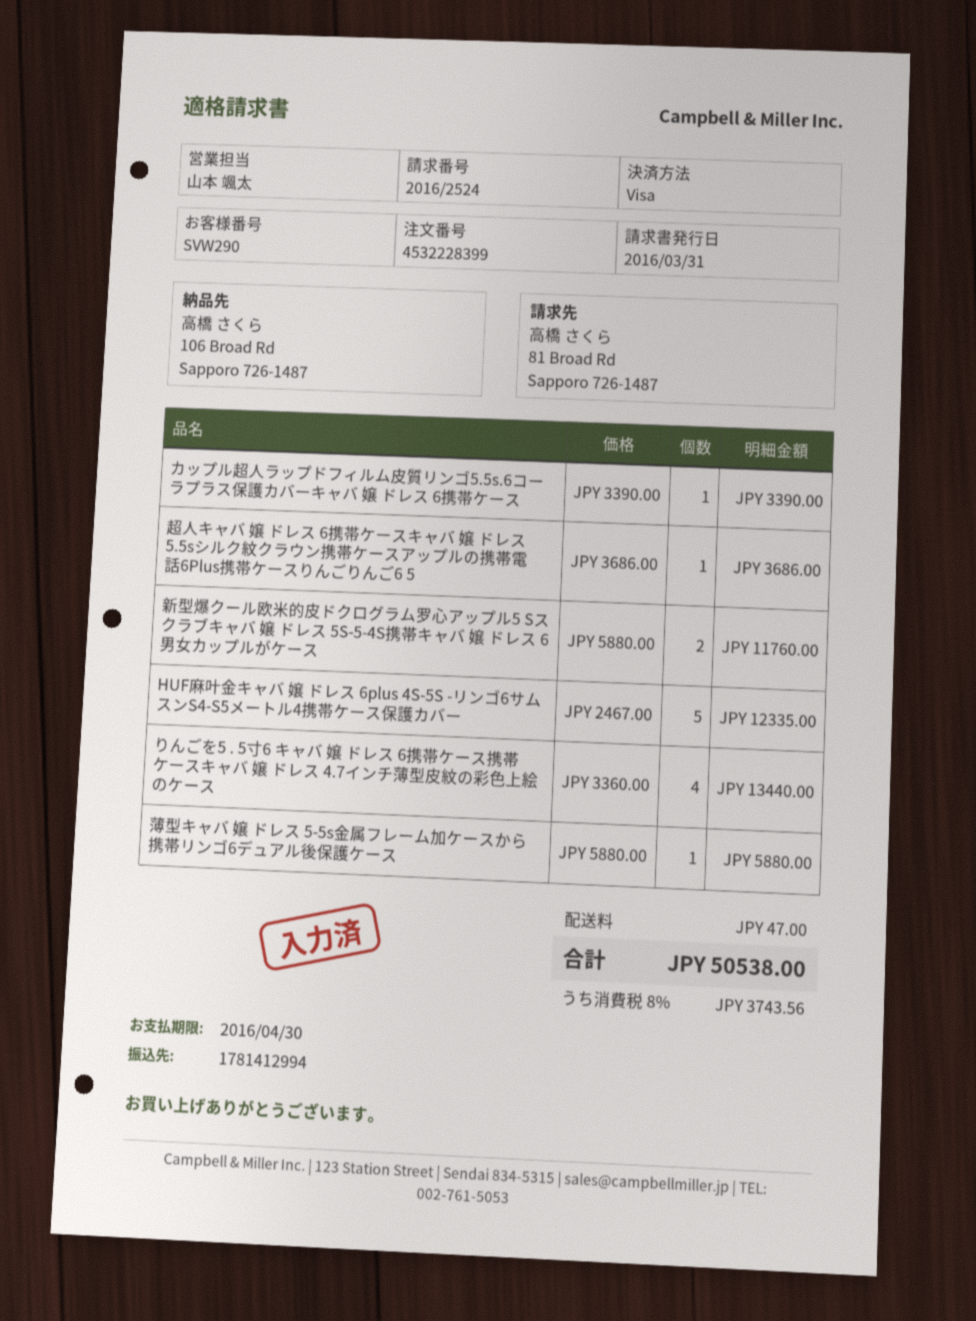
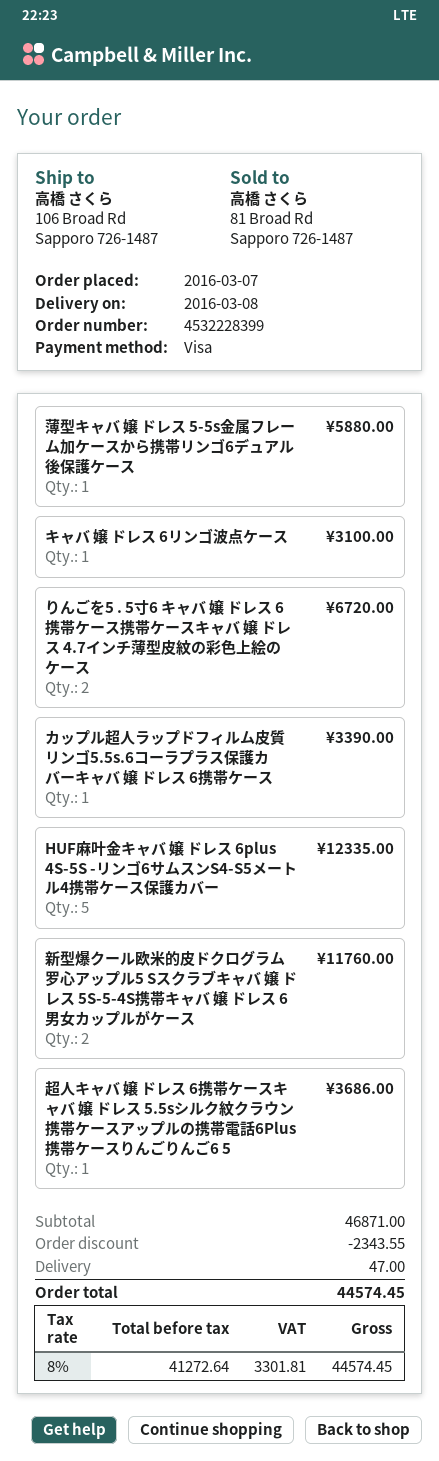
りんごを5 . 5寸6 キャバ 嬢 ドレス 6携帯ケース携帯ケースキャバ 嬢 ドレス 4.7インチ薄型皮紋の彩色上絵のケース: 4 for 13440.00 -> 2 for 6720.00
キャバ 嬢 ドレス 6リンゴ波点ケース: none -> 1 for 3100.00
discount: none -> 2343.55
tax: 8% = 3743.56 -> 8% = 3301.81
total: 50538.00 -> 44574.45

